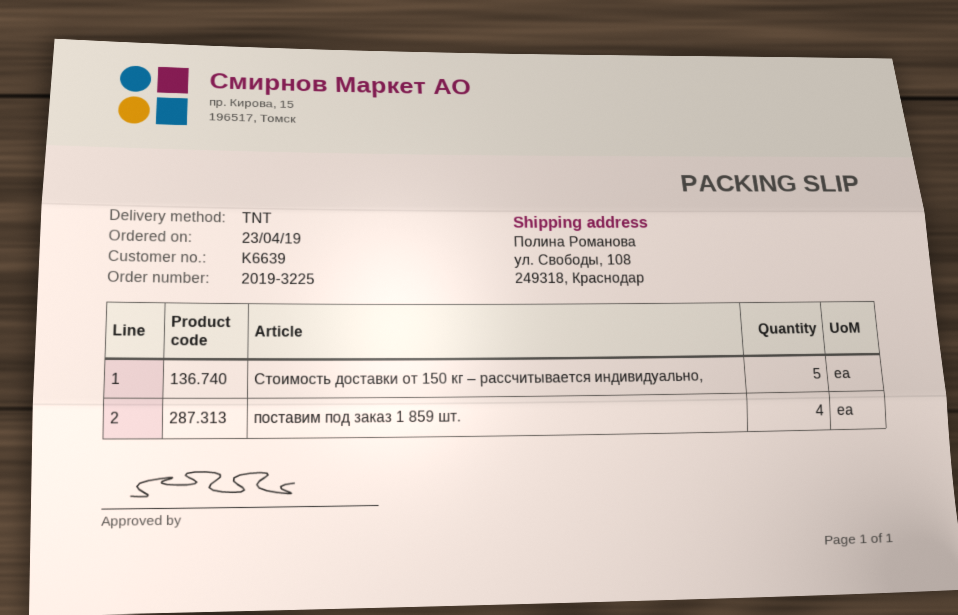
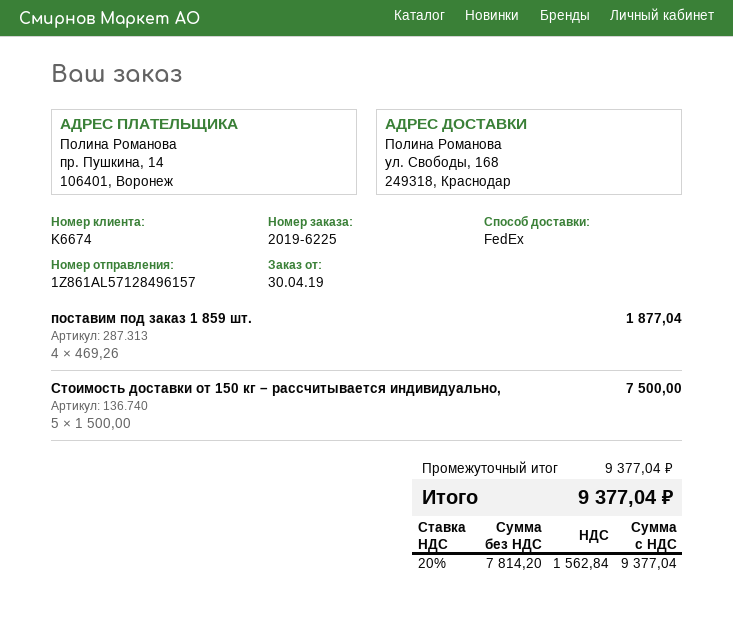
order number: 2019-3225 -> 2019-6225
order date: 2019-04-23 -> 2019-04-30
customer number: K6639 -> K6674
shipping method: TNT -> FedEx
ship to: ул. Свободы, 108, 249318, Краснодар -> ул. Свободы, 168, 249318, Краснодар

